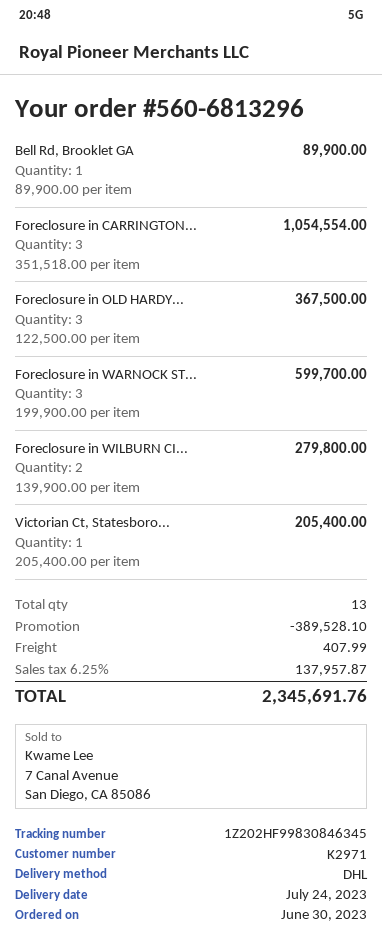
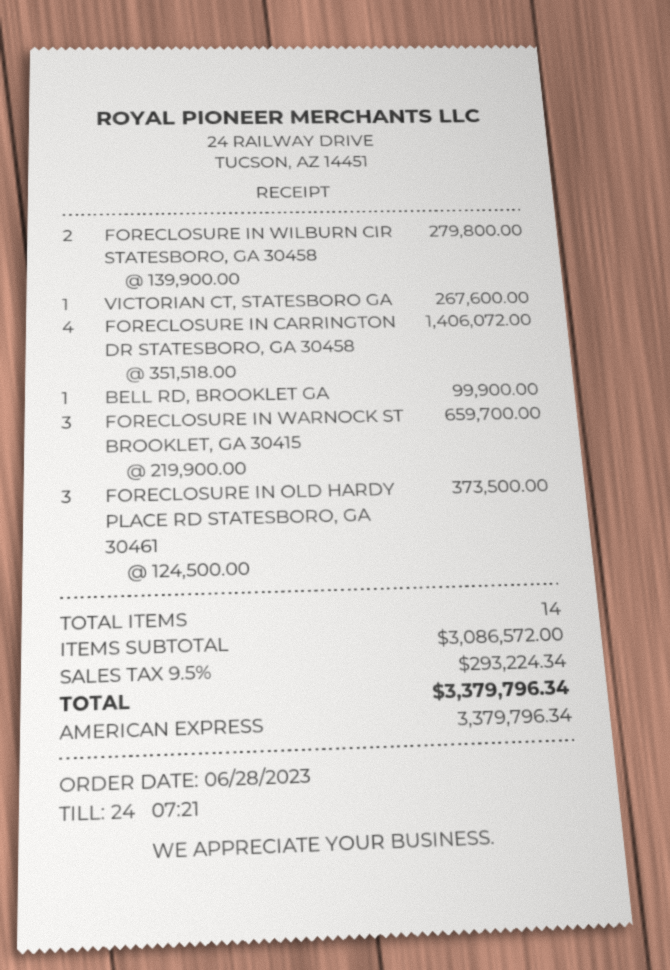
order date: 2023-06-30 -> 2023-06-28
Bell Rd, Brooklet GA: 1 x 89900.00 = 89900.00 -> 1 x 99900.00 = 99900.00
Foreclosure in CARRINGTON...: 3 x 351518.00 = 1054554.00 -> 4 x 351518.00 = 1406072.00
Foreclosure in OLD HARDY...: 3 x 122500.00 = 367500.00 -> 3 x 124500.00 = 373500.00
Foreclosure in WARNOCK ST...: 3 x 199900.00 = 599700.00 -> 3 x 219900.00 = 659700.00
Victorian Ct, Statesboro...: 1 x 205400.00 = 205400.00 -> 1 x 267600.00 = 267600.00
total quantity: 13 -> 14
discount: 389528.10 -> none
shipping: 407.99 -> none
tax: 6.25% = 137957.87 -> 9.5% = 293224.34
total: 2345691.76 -> 3379796.34

